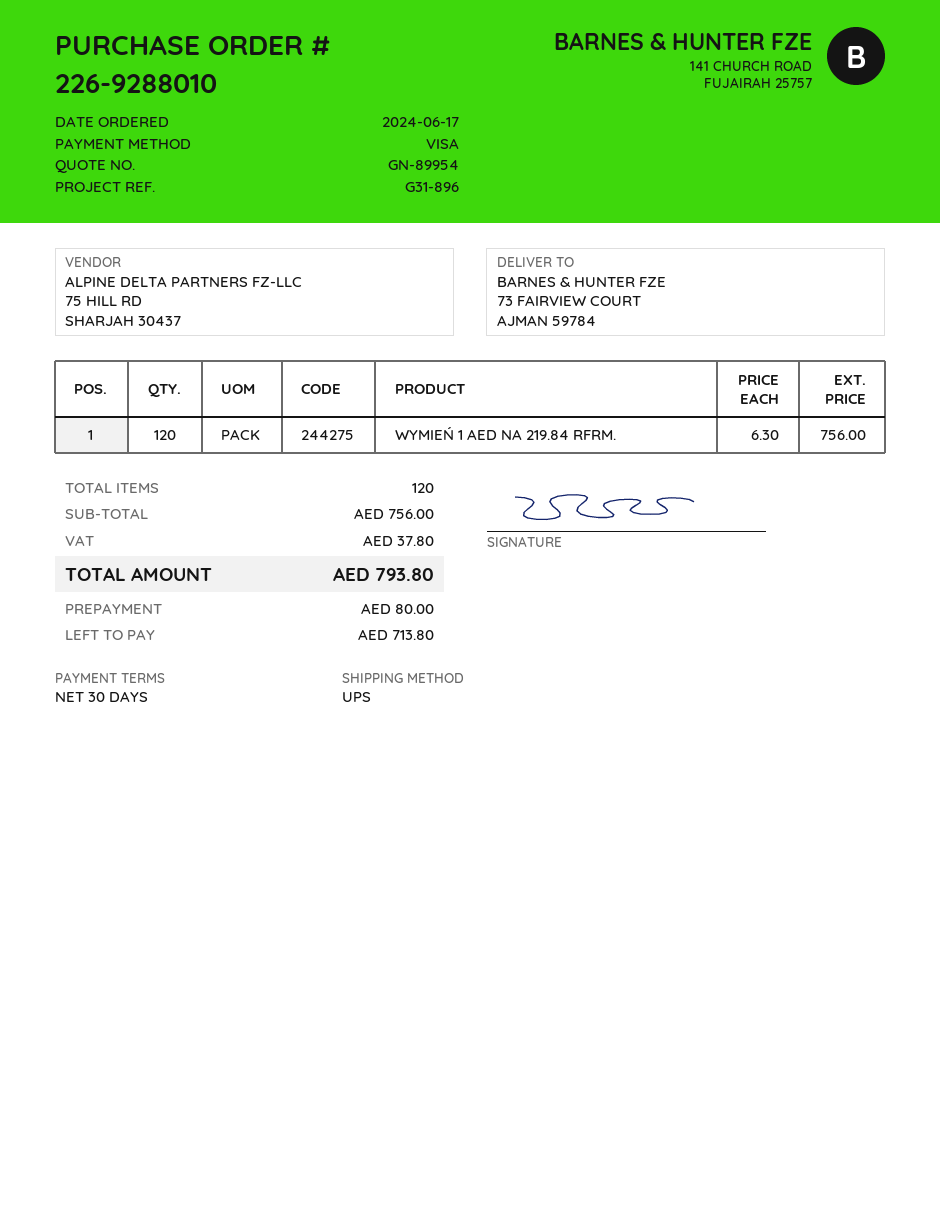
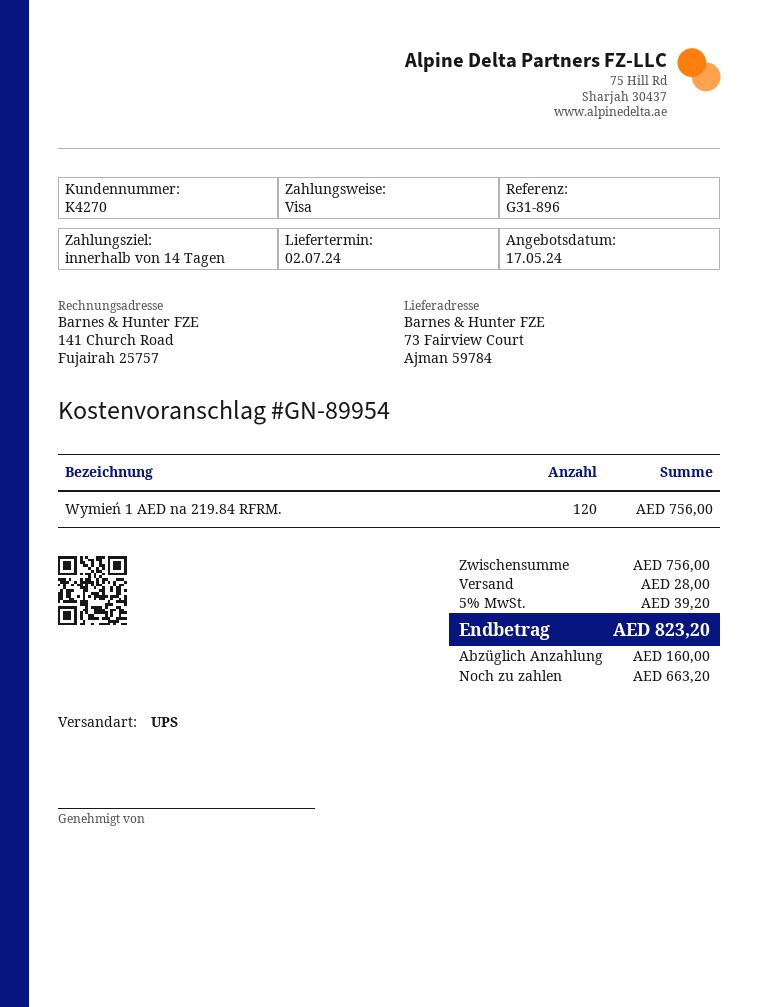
payment terms: 30 days -> 14 days
shipping: none -> 28.00
tax: 37.80 -> 39.20
total: 793.80 -> 823.20
deposit: 80.00 -> 160.00
balance: 713.80 -> 663.20

